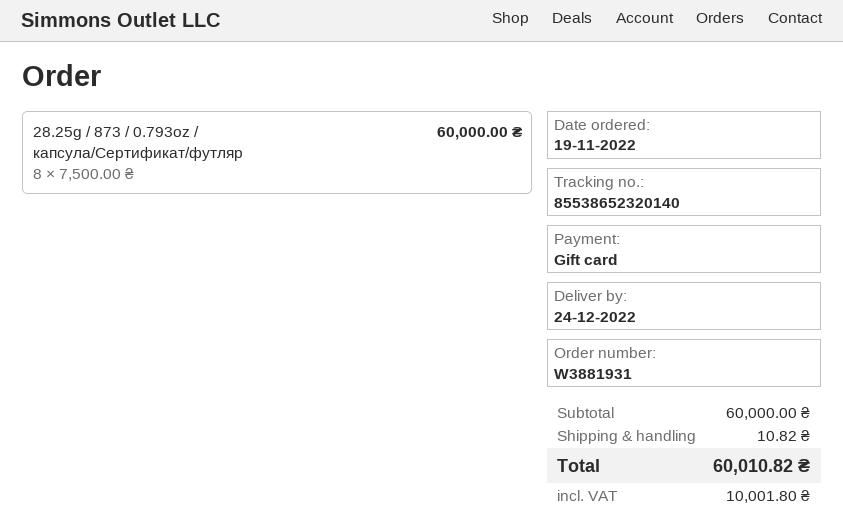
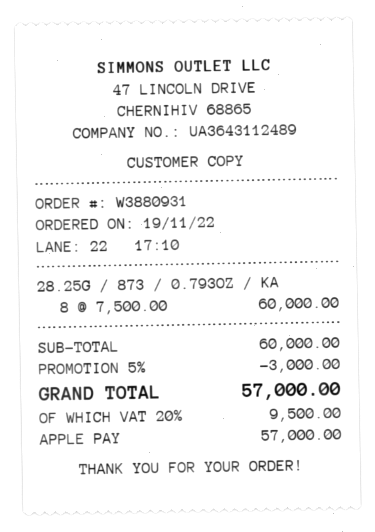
order number: W3881931 -> W3880931
payment method: gift card -> Apple Pay
discount: none -> 5% = 3000.00
shipping: 10.82 -> none
tax: 10001.80 -> 9500.00
total: 60010.82 -> 57000.00

